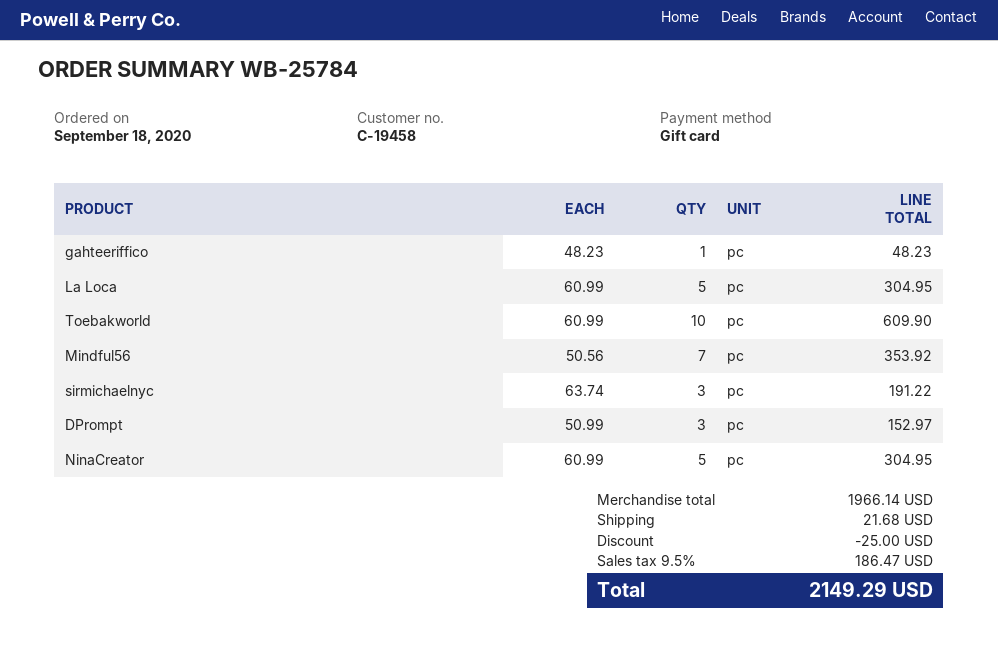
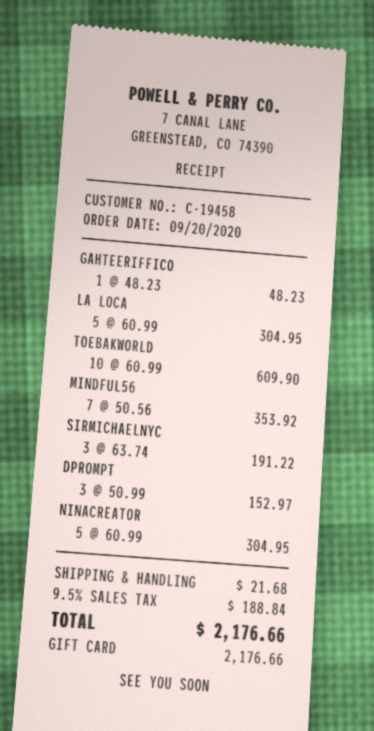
order date: 2020-09-18 -> 2020-09-20
discount: 25.00 -> none
tax: 9.5% = 186.47 -> 9.5% = 188.84
total: 2149.29 -> 2176.66

